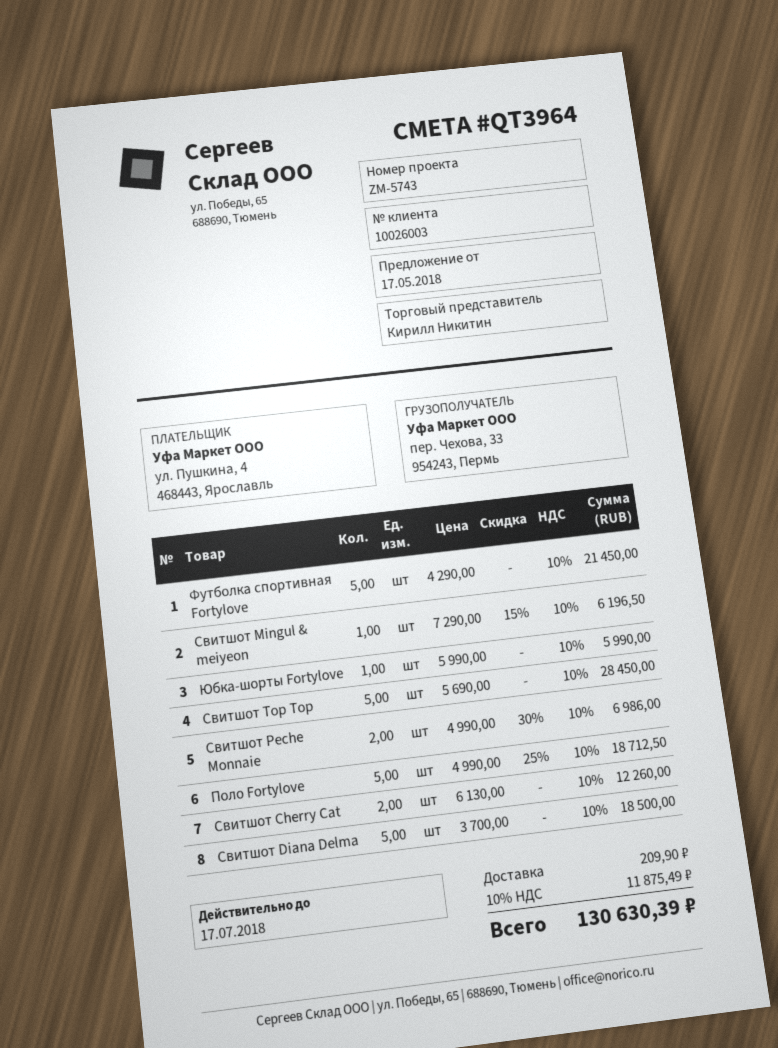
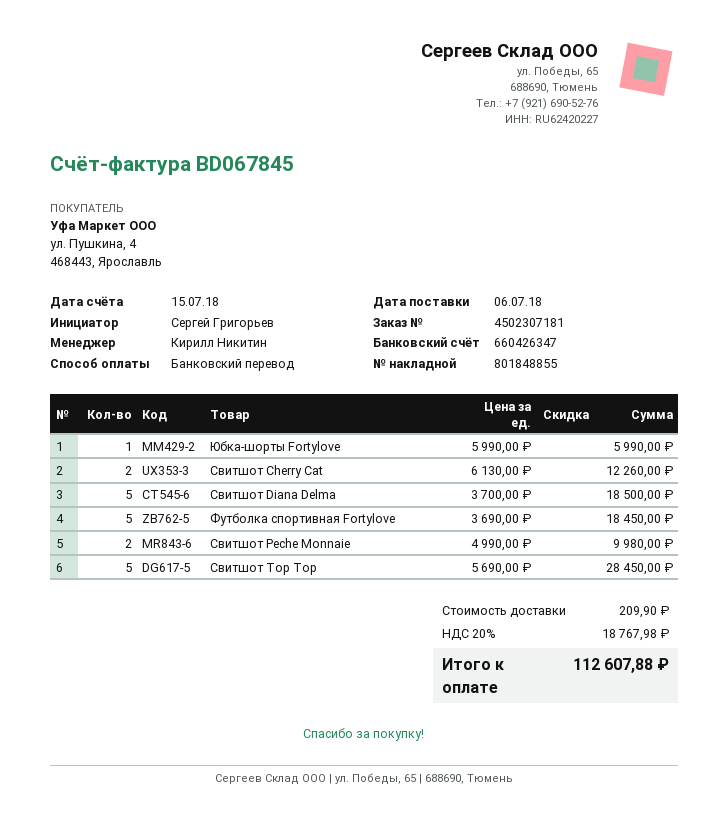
Футболка спортивная Fortylove: 5 x 4290.00 = 21450.00 -> 5 x 3690.00 = 18450.00
Свитшот Mingul & meiyeon: 1 x 7290.00 - 15% = 6196.50 -> none
Свитшот Peche Monnaie: 2 x 4990.00 - 30% = 6986.00 -> 2 x 4990.00 = 9980.00
Поло Fortylove: 5 x 4990.00 - 25% = 18712.50 -> none
tax: 10% = 11875.49 -> 20% = 18767.98
total: 130630.39 -> 112607.88

